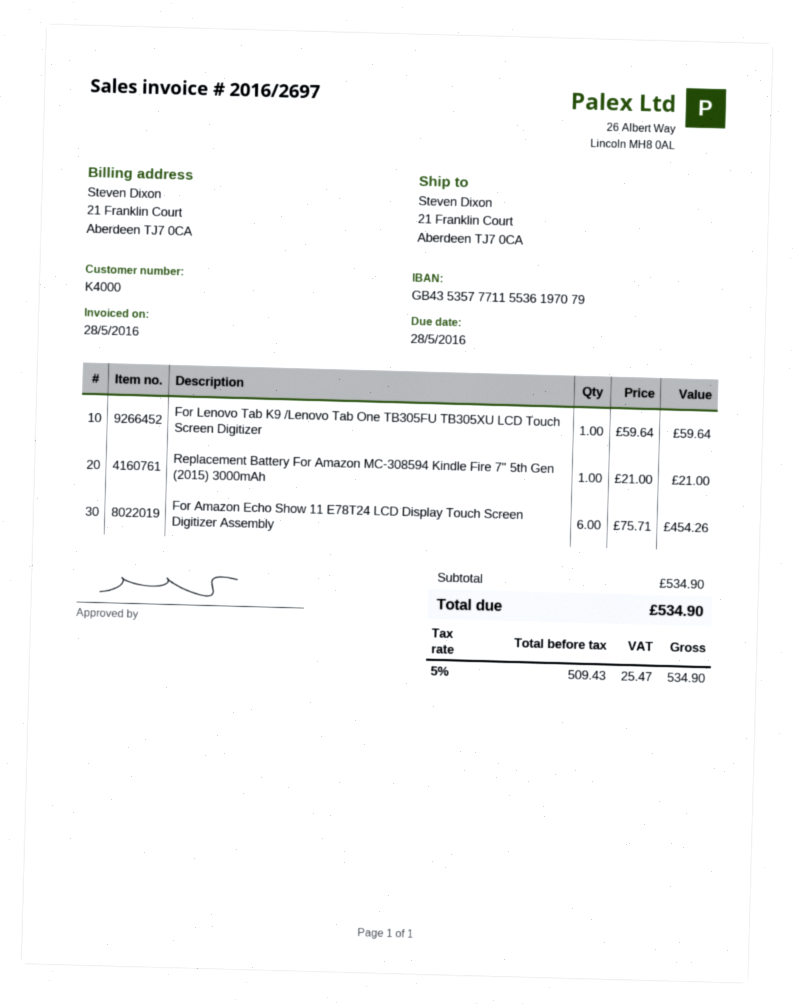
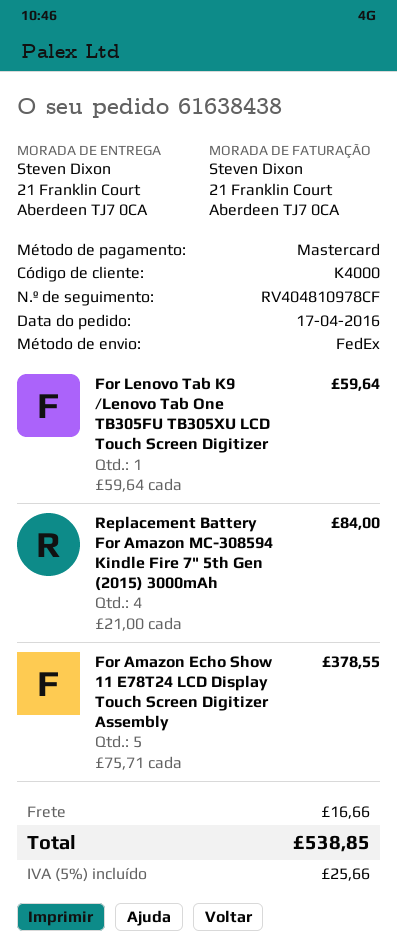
Replacement Battery For Amazon MC-308594 Kindle Fire 7" 5th Gen (2015) 3000mAh: 1 x 21.00 = 21.00 -> 4 x 21.00 = 84.00
For Amazon Echo Show 11 E78T24 LCD Display Touch Screen Digitizer Assembly: 6 x 75.71 = 454.26 -> 5 x 75.71 = 378.55
shipping: none -> 16.66
tax: 5% = 25.47 -> 5% = 25.66
total: 534.90 -> 538.85

